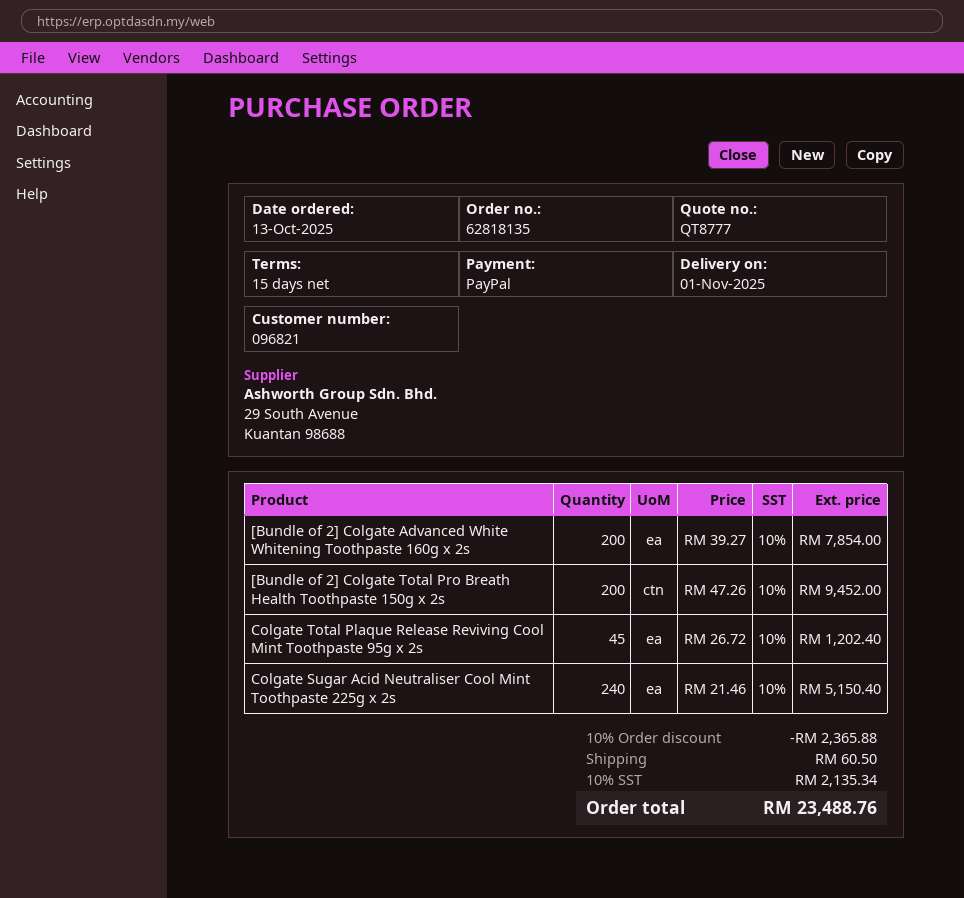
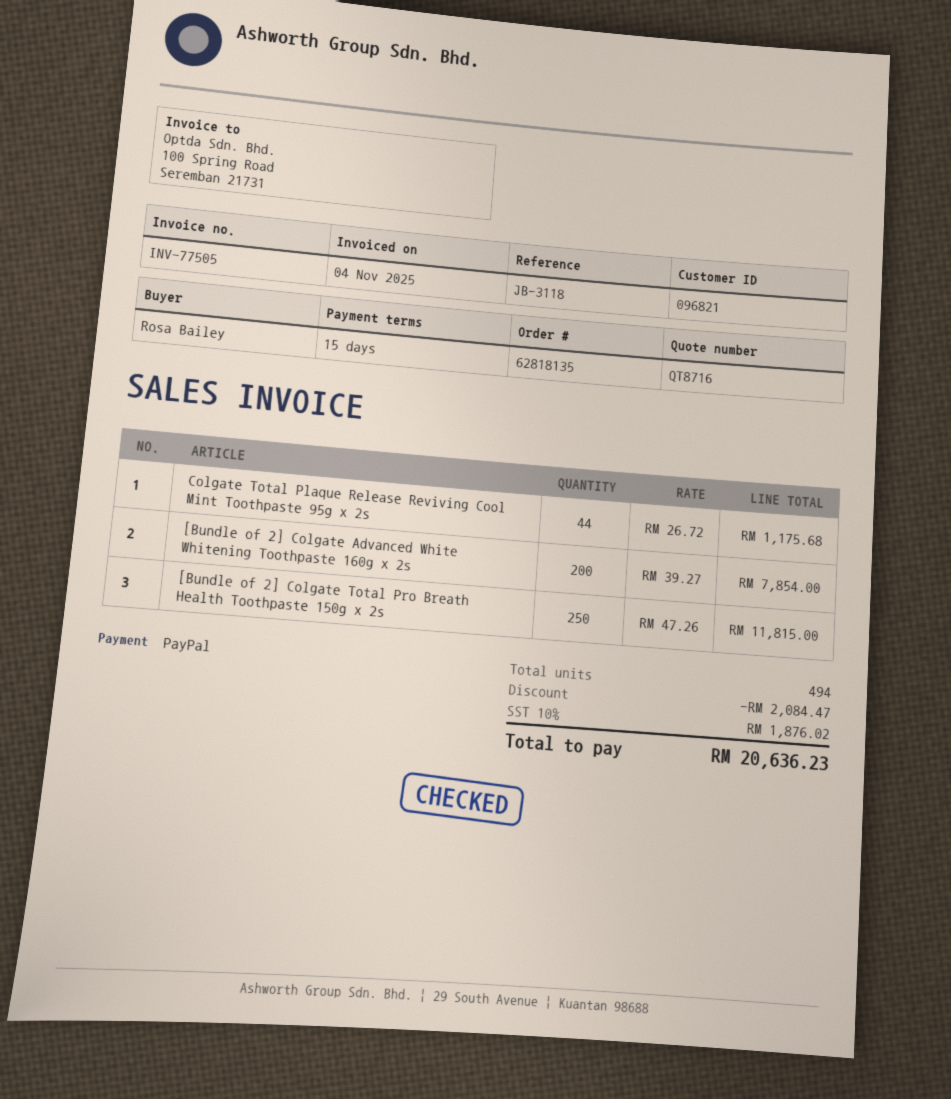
quote number: QT8777 -> QT8716
[Bundle of 2] Colgate Total Pro Breath Health Toothpaste 150g x 2s: 200 x 47.26 = 9452.00 -> 250 x 47.26 = 11815.00
Colgate Total Plaque Release Reviving Cool Mint Toothpaste 95g x 2s: 45 x 26.72 = 1202.40 -> 44 x 26.72 = 1175.68
Colgate Sugar Acid Neutraliser Cool Mint Toothpaste 225g x 2s: 240 x 21.46 = 5150.40 -> none
discount: 2365.88 -> 2084.47
shipping: 60.50 -> none
tax: 10% = 2135.34 -> 10% = 1876.02
total: 23488.76 -> 20636.23

